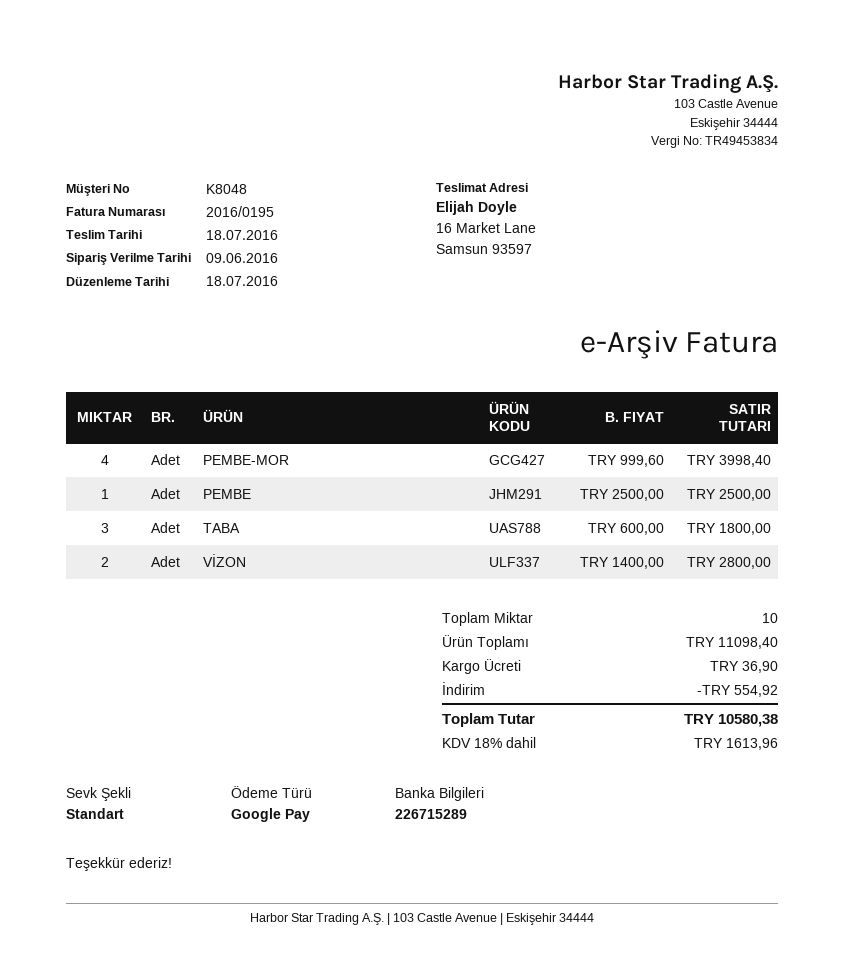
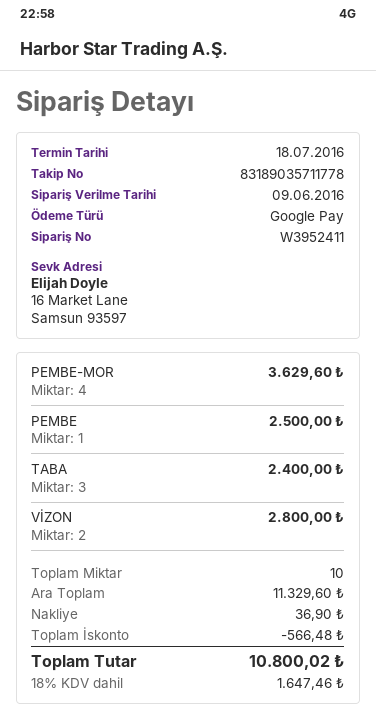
PEMBE-MOR: 4 for 3998.40 -> 4 for 3629.60
TABA: 3 for 1800.00 -> 3 for 2400.00
subtotal: 11098.40 -> 11329.60
discount: 554.92 -> 566.48
tax: 18% = 1613.96 -> 18% = 1647.46
total: 10580.38 -> 10800.02

